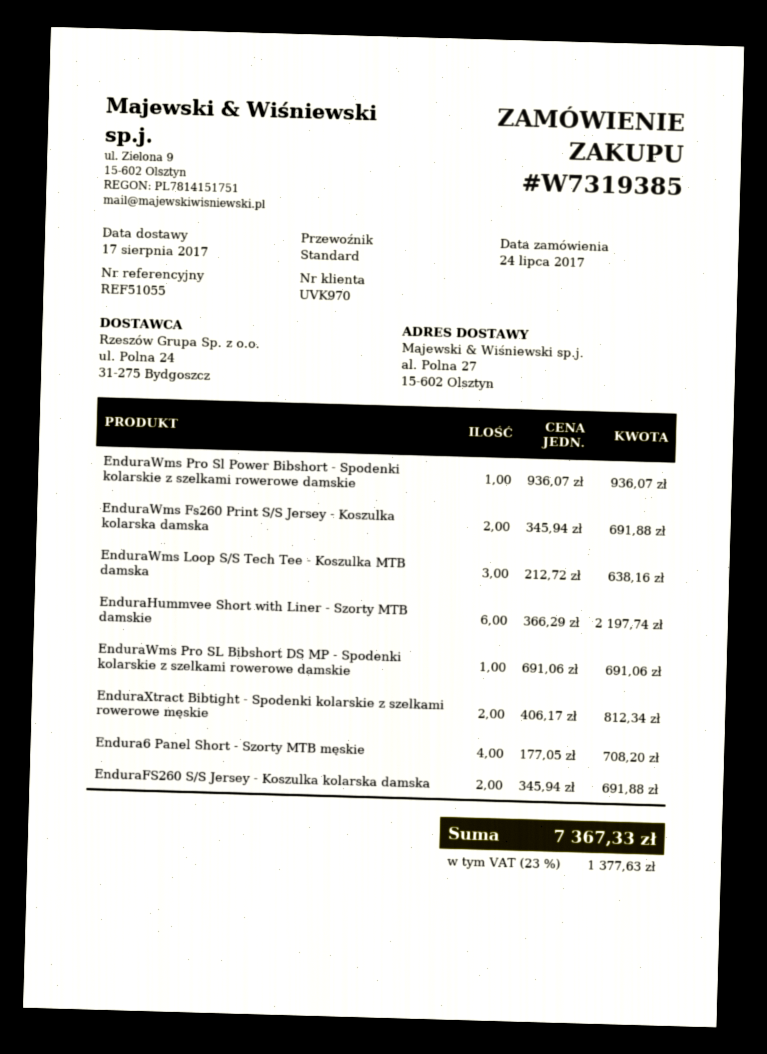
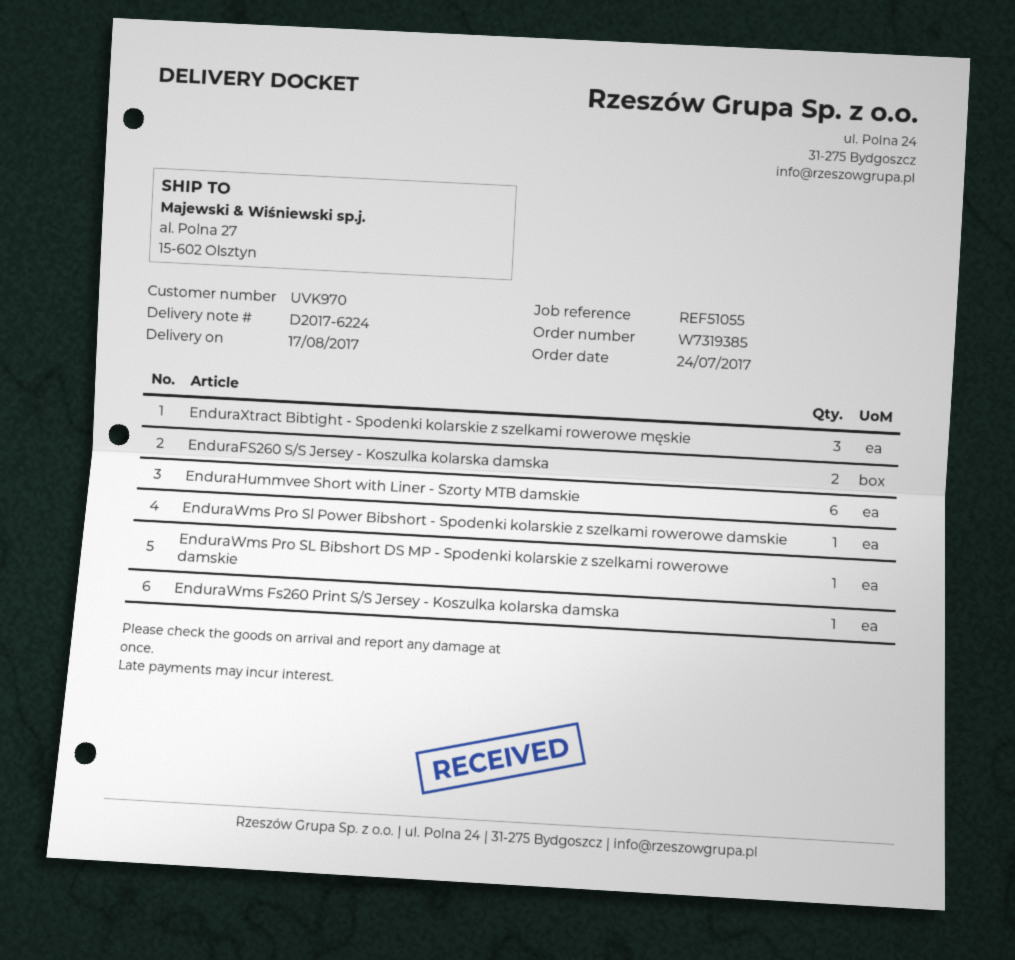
EnduraWms Fs260 Print S/S Jersey - Koszulka kolarska damska: 2 -> 1
EnduraWms Loop S/S Tech Tee - Koszulka MTB damska: 3 -> none
EnduraXtract Bibtight - Spodenki kolarskie z szelkami rowerowe męskie: 2 -> 3
Endura6 Panel Short - Szorty MTB męskie: 4 -> none

